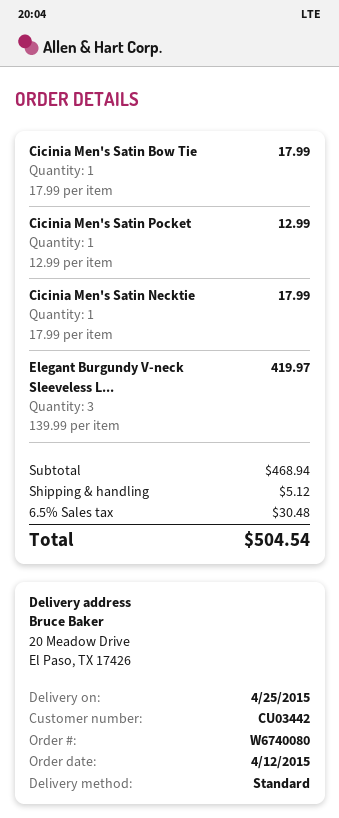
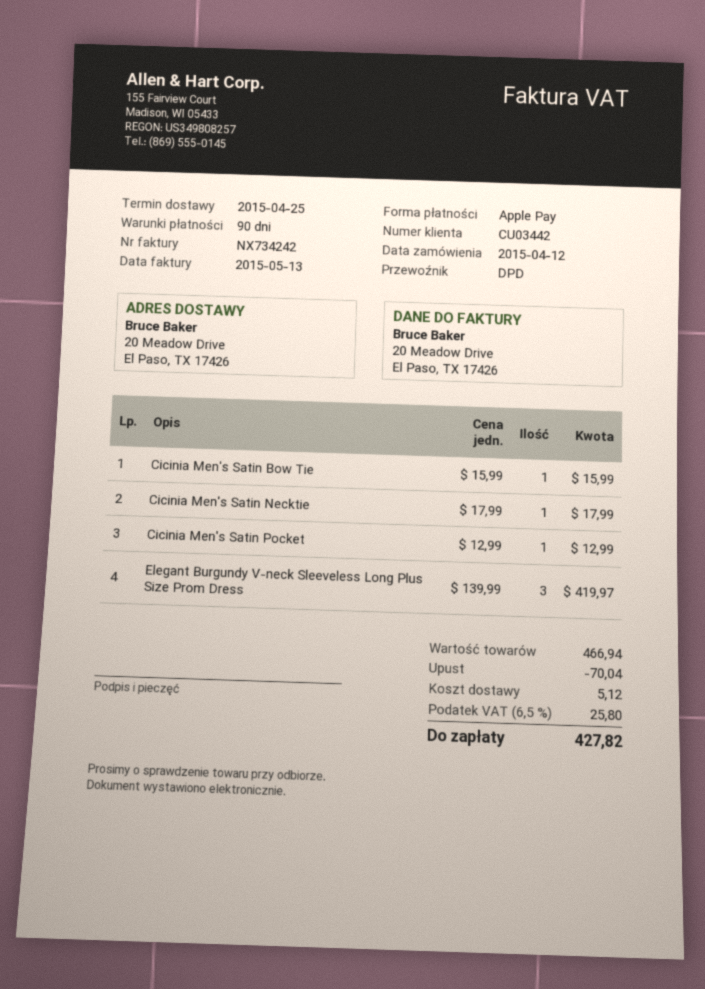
shipping method: standard -> DPD
Cicinia Men's Satin Bow Tie: 1 x 17.99 = 17.99 -> 1 x 15.99 = 15.99
subtotal: 468.94 -> 466.94
discount: none -> 70.04
tax: 6.5% = 30.48 -> 6.5% = 25.80
total: 504.54 -> 427.82

